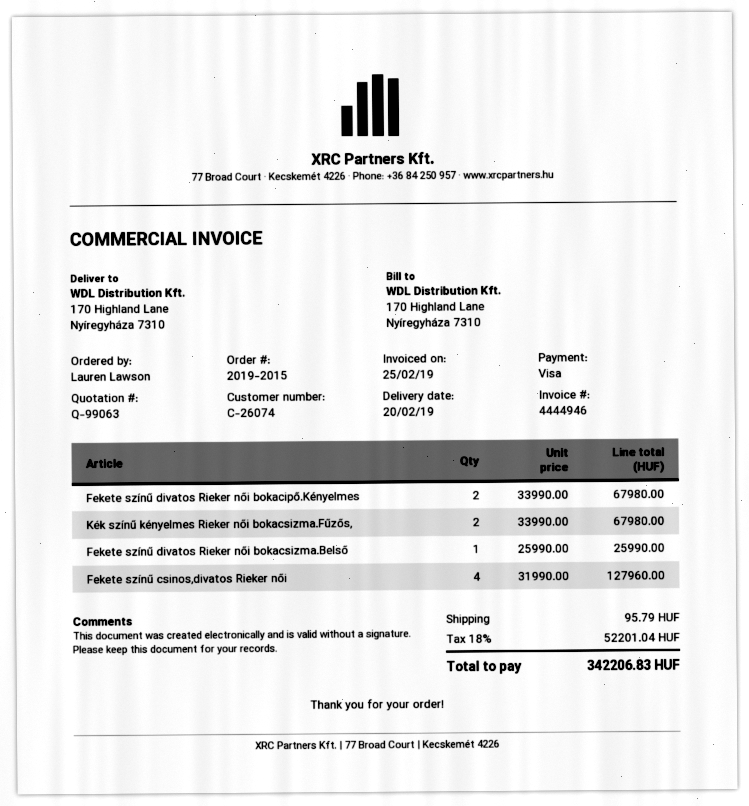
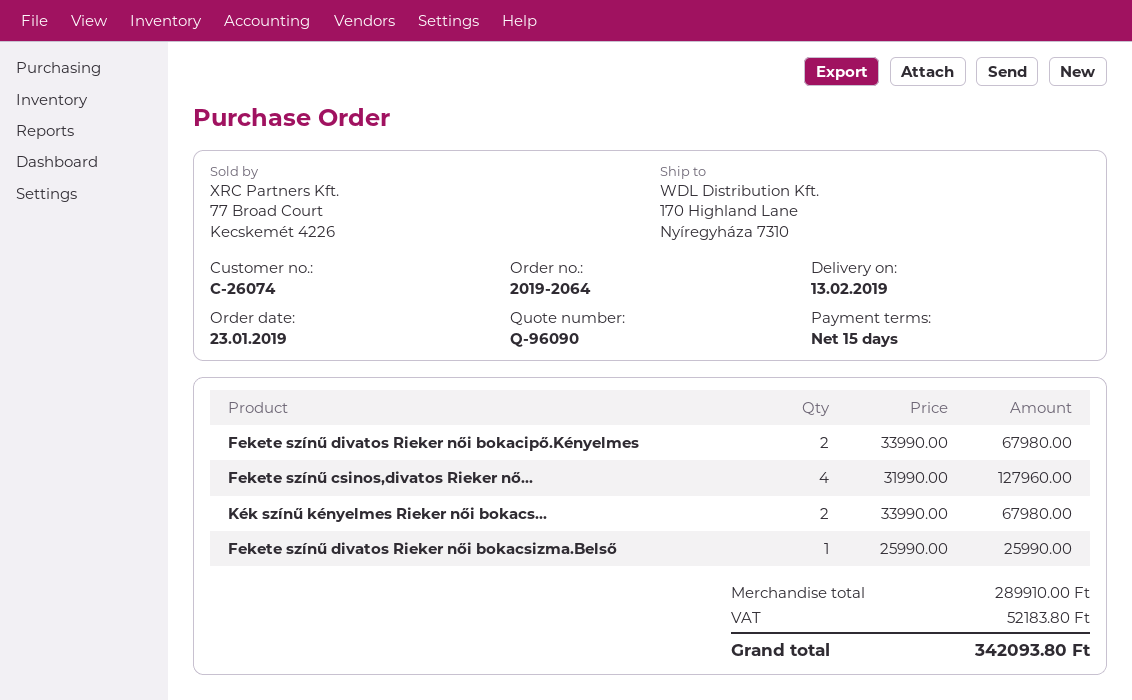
quote number: Q-99063 -> Q-96090
order number: 2019-2015 -> 2019-2064
delivery date: 2019-02-20 -> 2019-02-13
shipping: 95.79 -> none
tax: 52201.04 -> 52183.80
total: 342206.83 -> 342093.80

